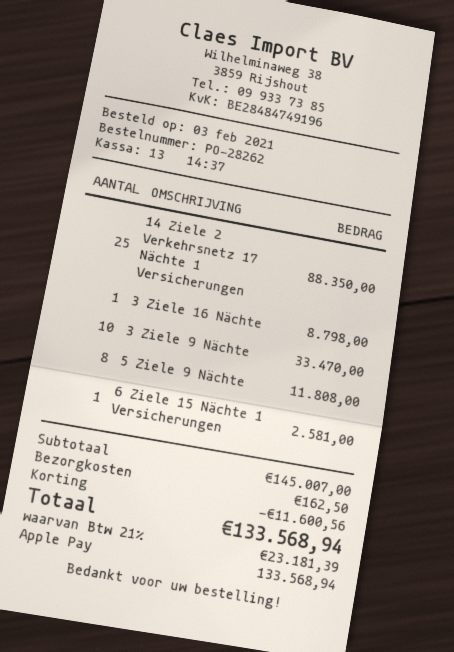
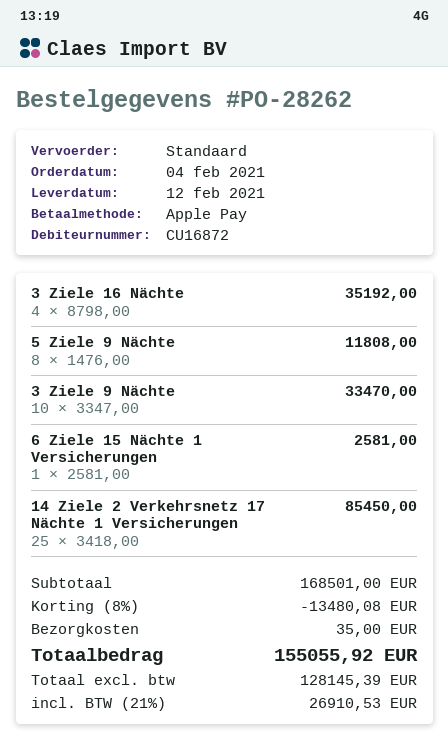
order date: 2021-02-03 -> 2021-02-04
14 Ziele 2 Verkehrsnetz 17 Nächte 1 Versicherungen: 25 for 88350.00 -> 25 for 85450.00
3 Ziele 16 Nächte: 1 for 8798.00 -> 4 for 35192.00
subtotal: 145007.00 -> 168501.00
discount: 11600.56 -> 13480.08
shipping: 162.50 -> 35.00
tax: 21% = 23181.39 -> 21% = 26910.53
total: 133568.94 -> 155055.92

